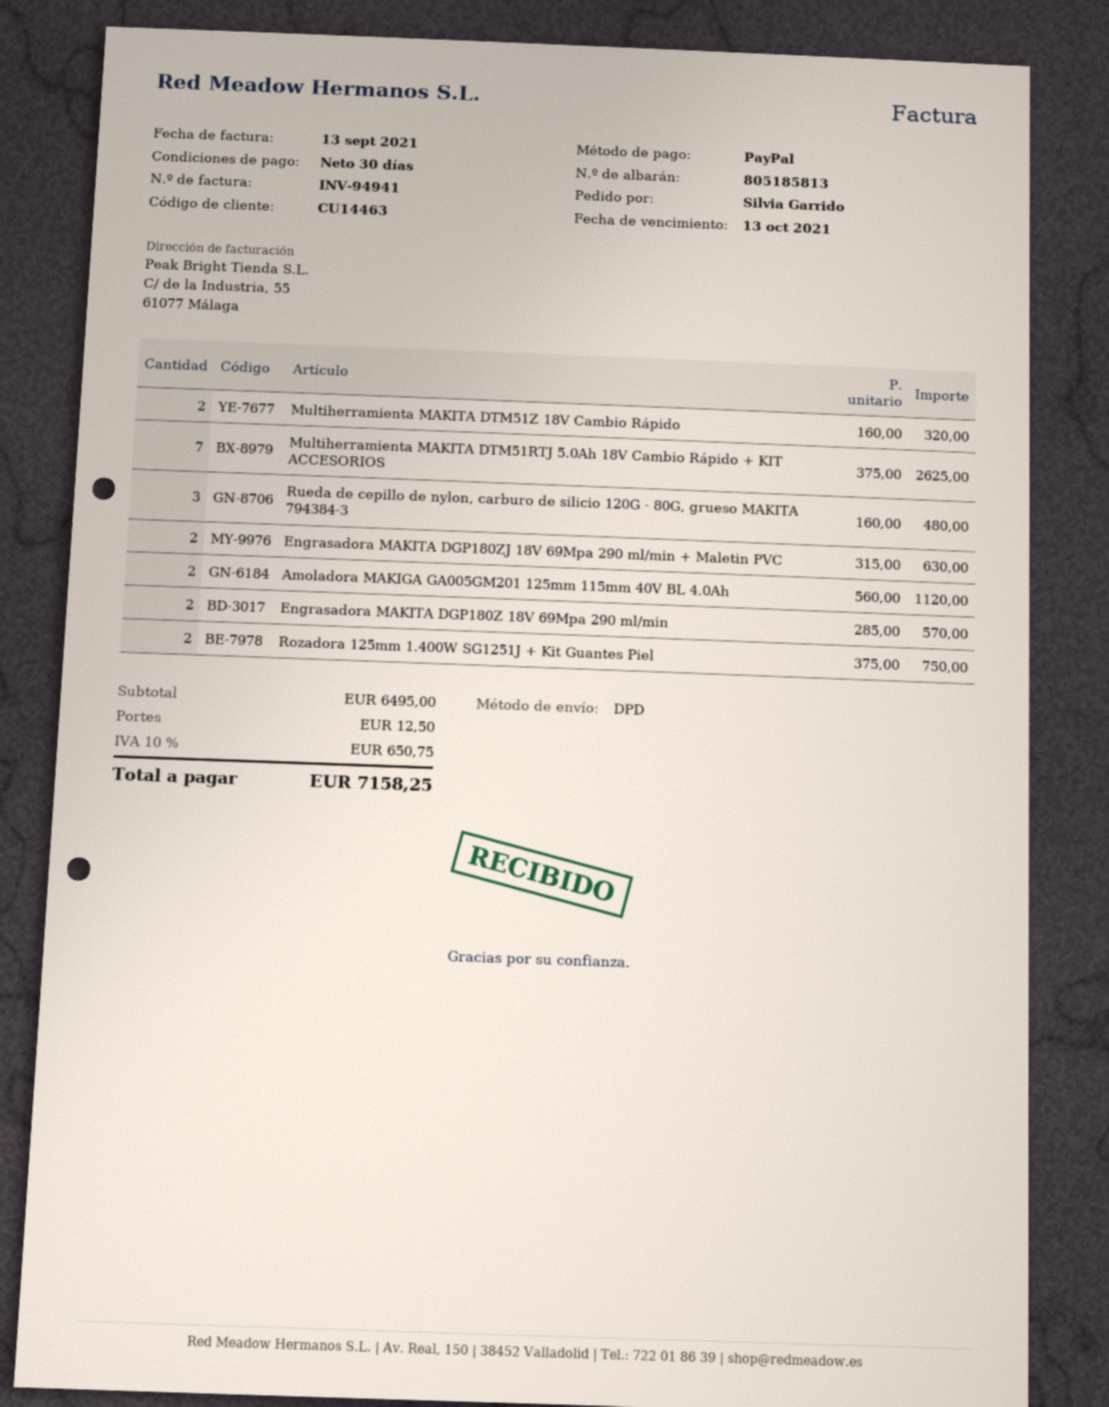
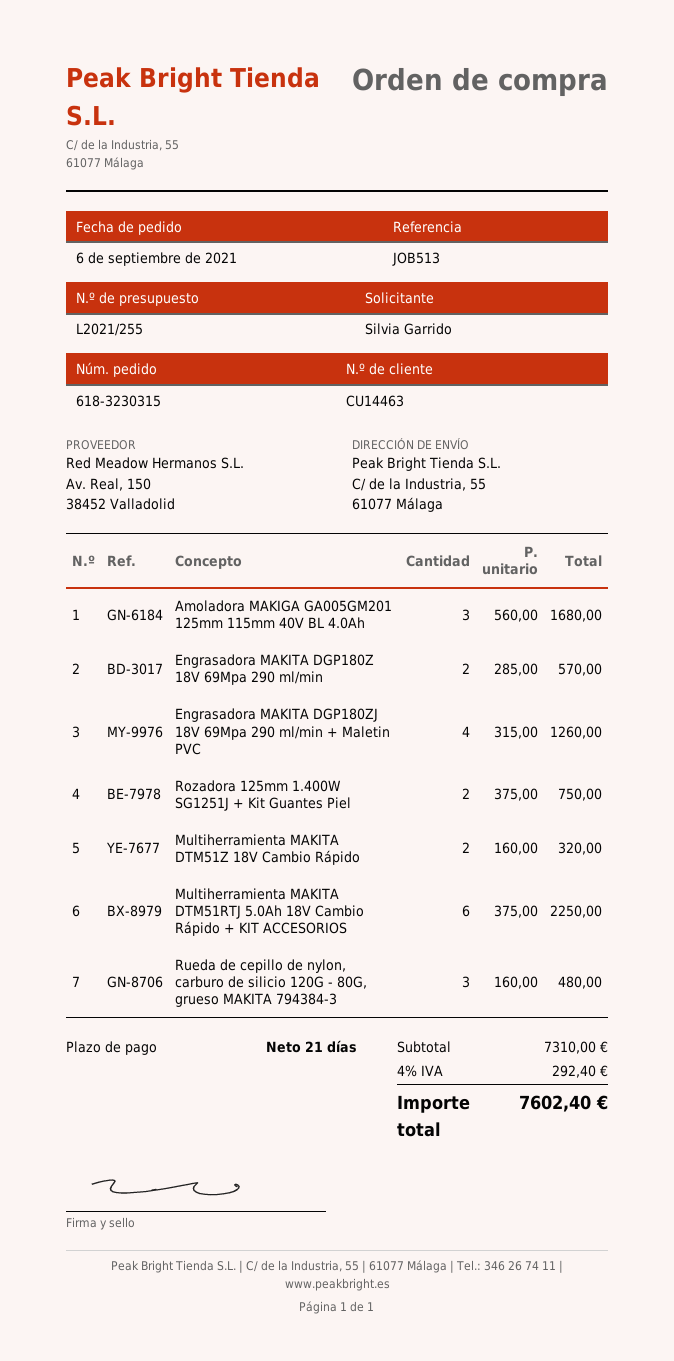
payment terms: 30 days -> 21 days
Multiherramienta MAKITA DTM51RTJ 5.0Ah 18V Cambio Rápido + KIT ACCESORIOS: 7 x 375.00 = 2625.00 -> 6 x 375.00 = 2250.00
Engrasadora MAKITA DGP180ZJ 18V 69Mpa 290 ml/min + Maletin PVC: 2 x 315.00 = 630.00 -> 4 x 315.00 = 1260.00
Amoladora MAKIGA GA005GM201 125mm 115mm 40V BL 4.0Ah: 2 x 560.00 = 1120.00 -> 3 x 560.00 = 1680.00
subtotal: 6495.00 -> 7310.00
shipping: 12.50 -> none
tax: 10% = 650.75 -> 4% = 292.40
total: 7158.25 -> 7602.40

